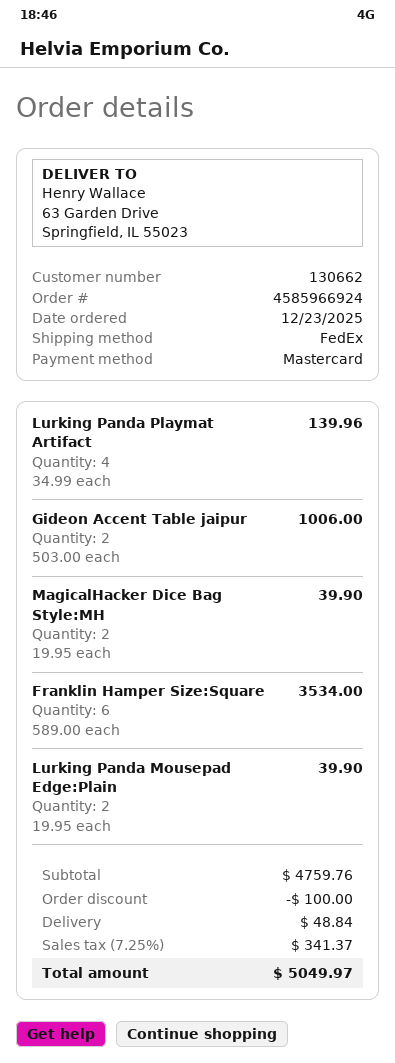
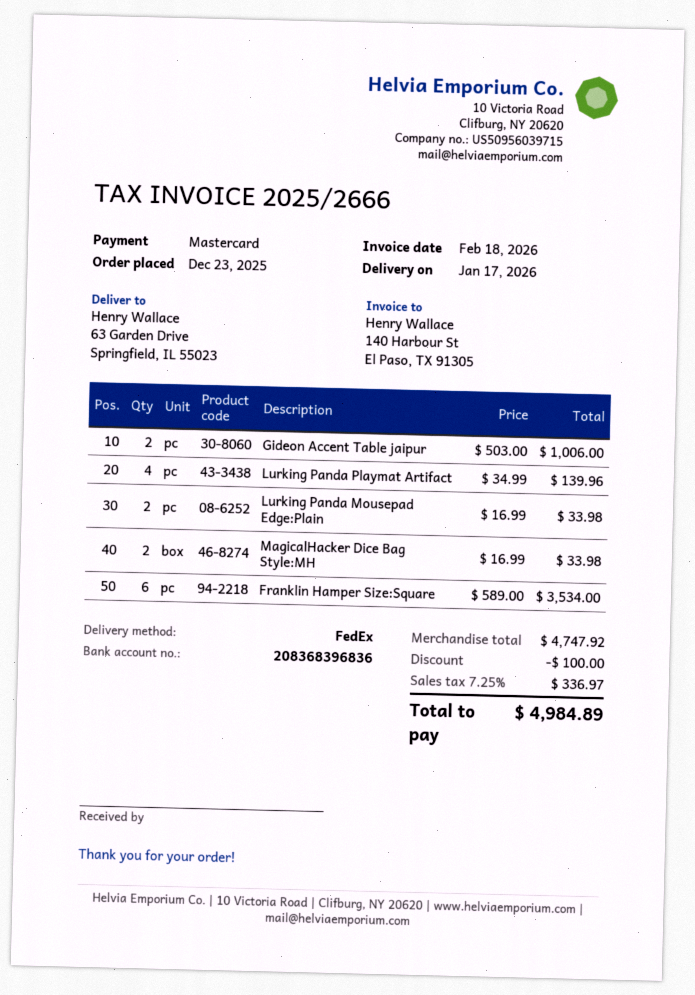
MagicalHacker Dice Bag Style:MH: 2 x 19.95 = 39.90 -> 2 x 16.99 = 33.98
Lurking Panda Mousepad Edge:Plain: 2 x 19.95 = 39.90 -> 2 x 16.99 = 33.98
subtotal: 4759.76 -> 4747.92
shipping: 48.84 -> none
tax: 7.25% = 341.37 -> 7.25% = 336.97
total: 5049.97 -> 4984.89

